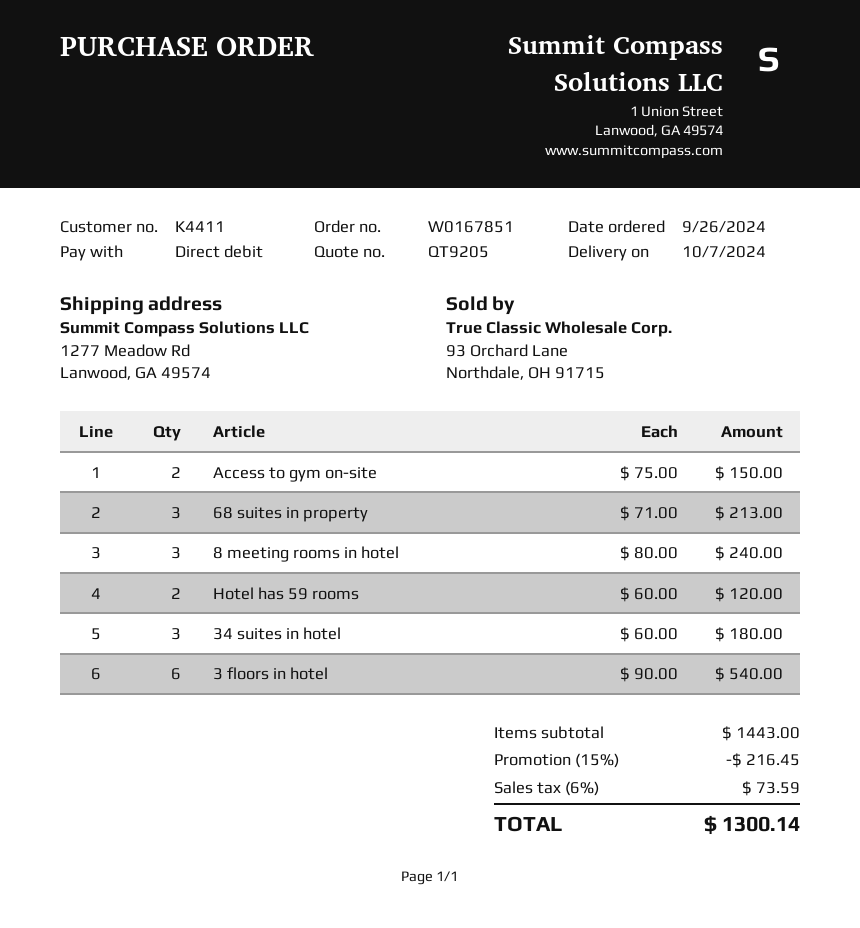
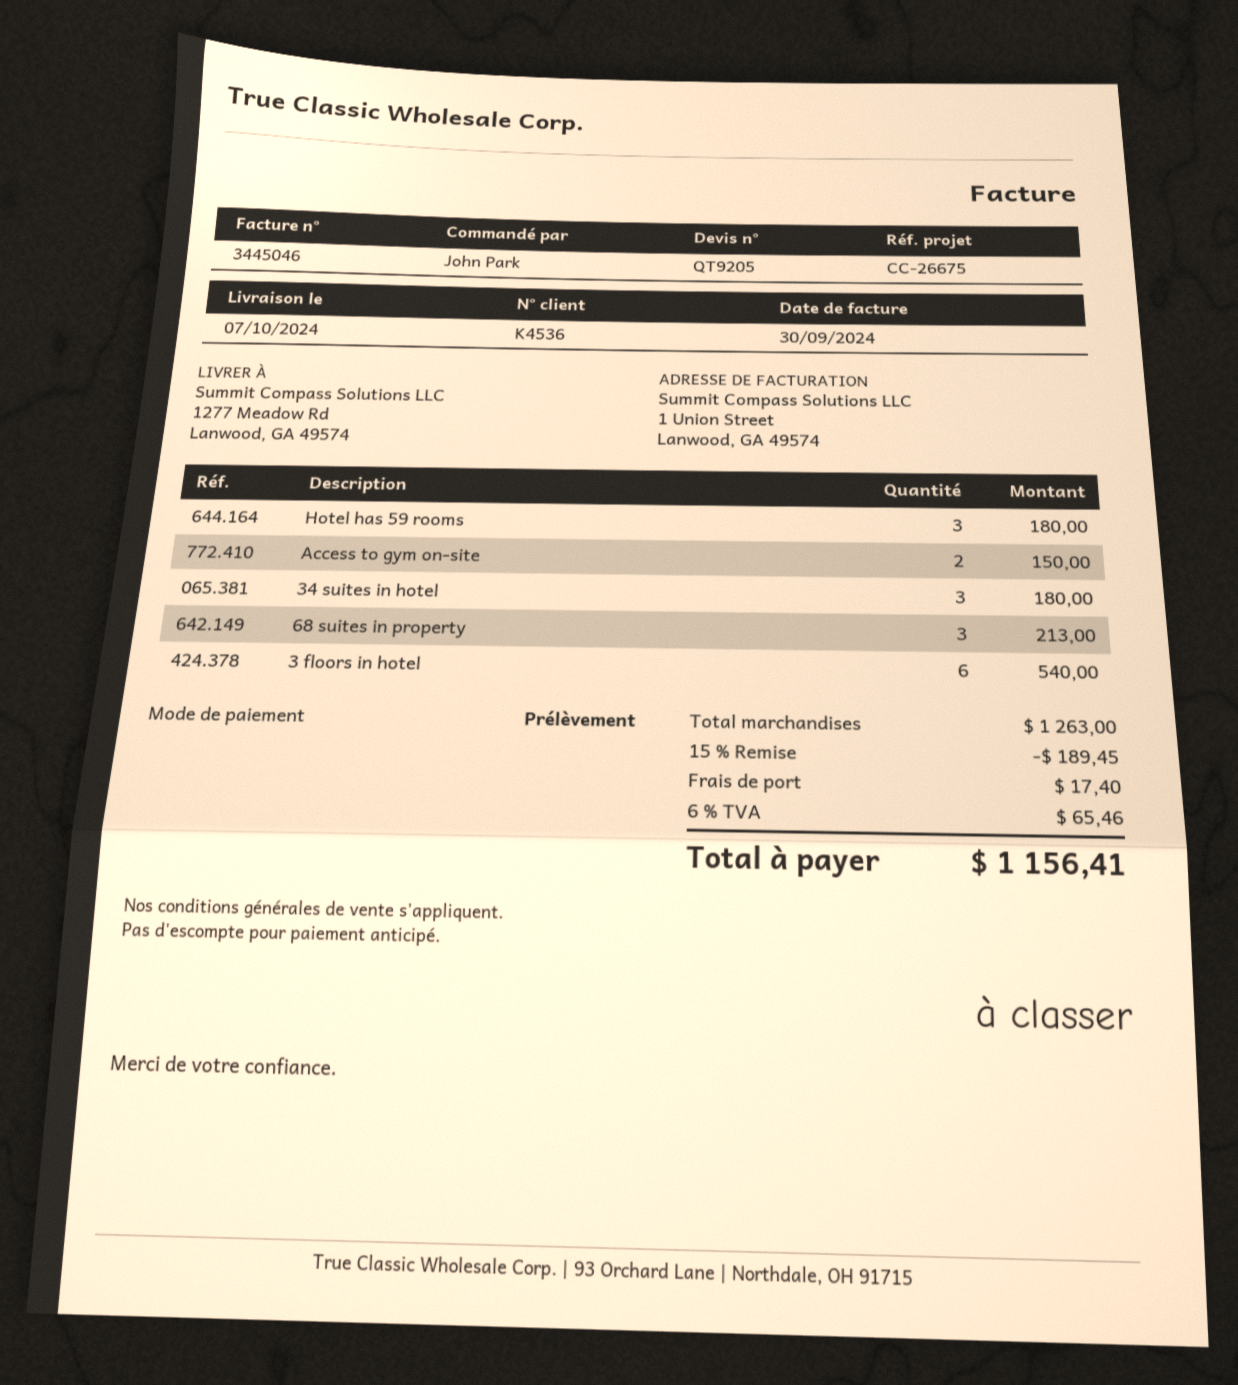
customer number: K4411 -> K4536
8 meeting rooms in hotel: 3 for 240.00 -> none
Hotel has 59 rooms: 2 for 120.00 -> 3 for 180.00
subtotal: 1443.00 -> 1263.00
discount: 15% = 216.45 -> 15% = 189.45
shipping: none -> 17.40
tax: 6% = 73.59 -> 6% = 65.46
total: 1300.14 -> 1156.41

